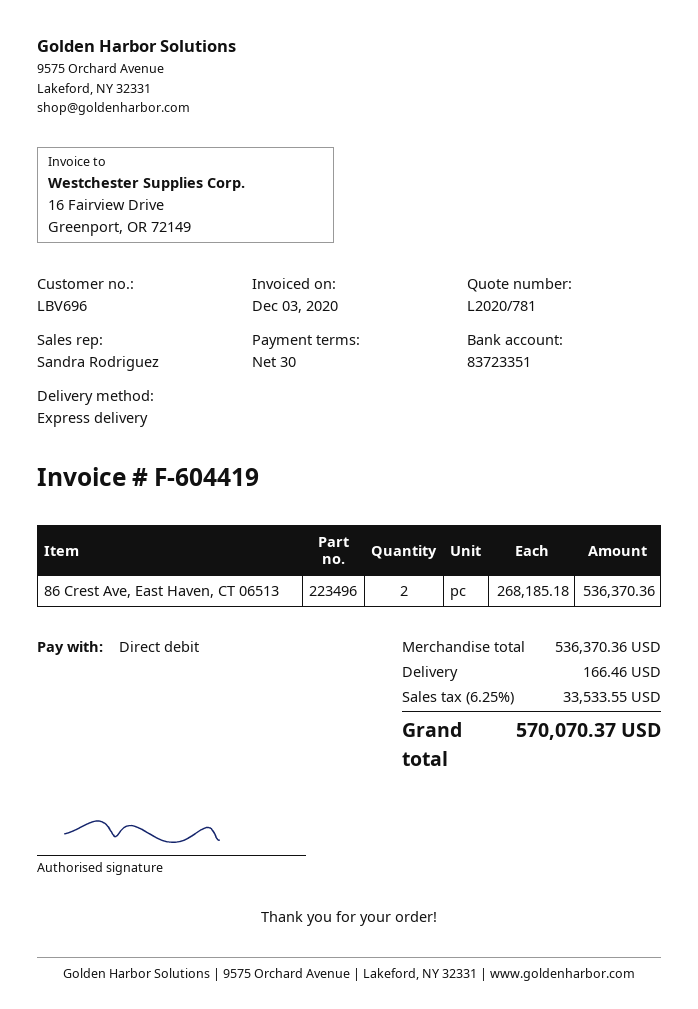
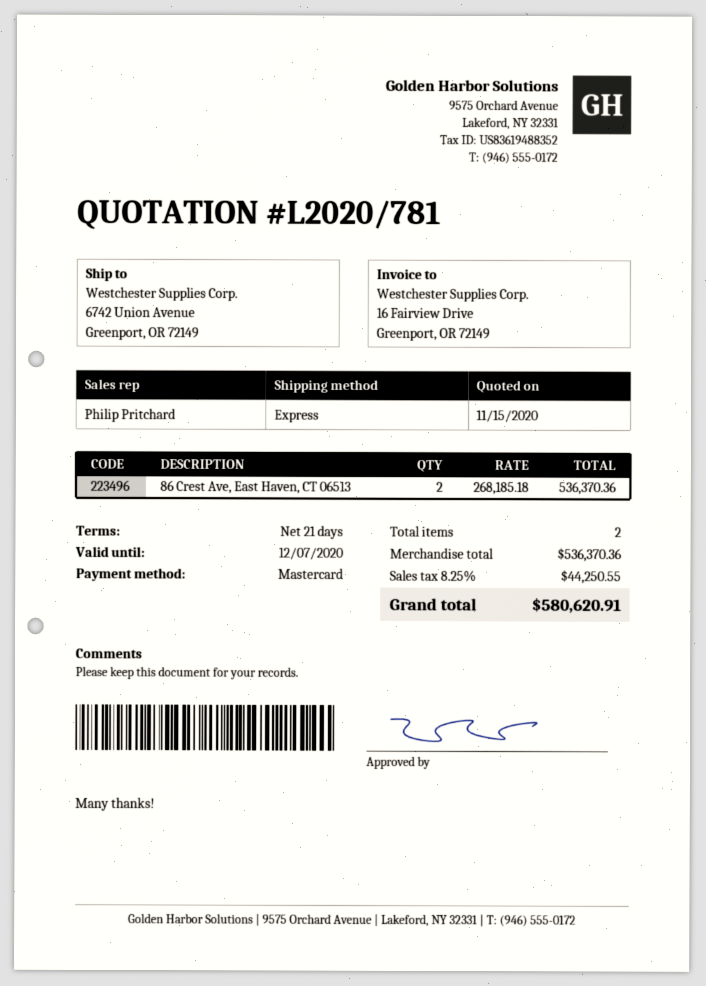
payment terms: 30 days -> 21 days
sales rep: Sandra Rodriguez -> Philip Pritchard
payment method: direct debit -> Mastercard
shipping: 166.46 -> none
tax: 6.25% = 33533.55 -> 8.25% = 44250.55
total: 570070.37 -> 580620.91

